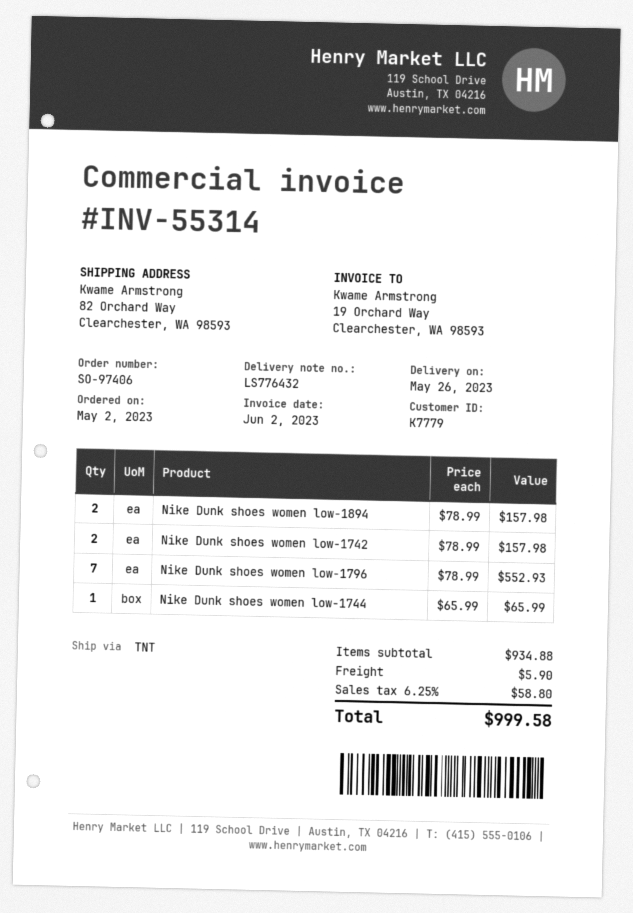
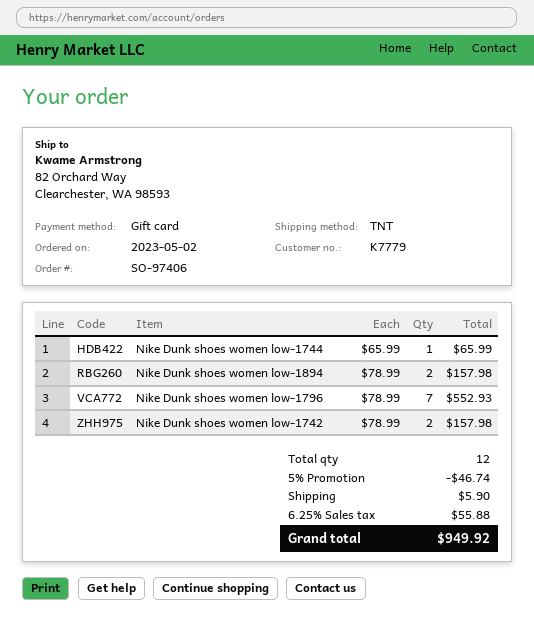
discount: none -> 5% = 46.74
tax: 6.25% = 58.80 -> 6.25% = 55.88
total: 999.58 -> 949.92

